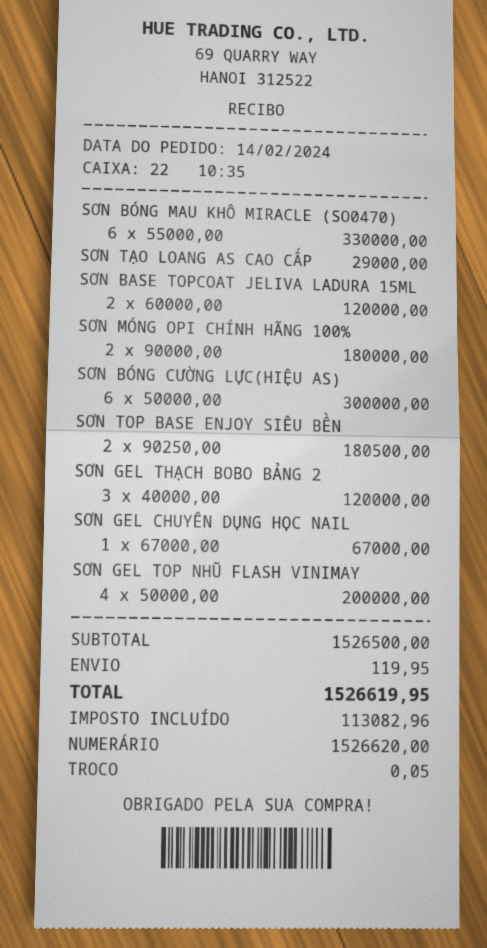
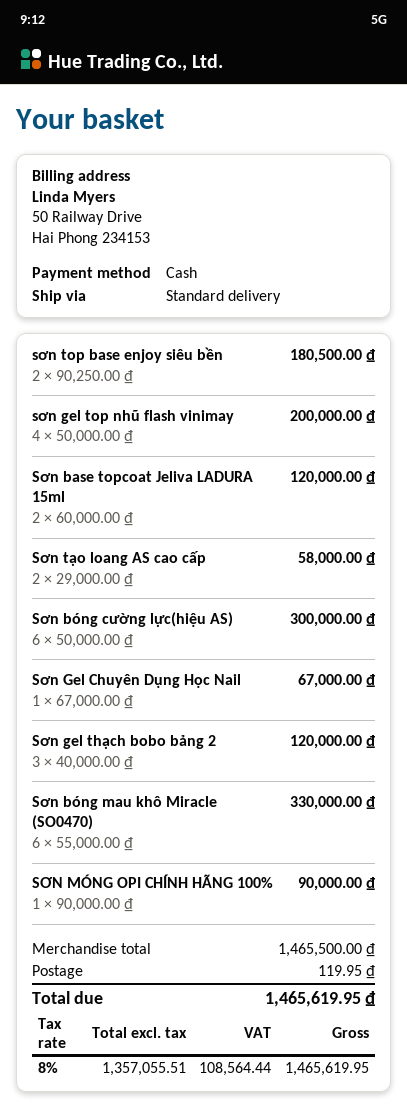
SƠN TẠO LOANG AS CAO CẤP: 1 x 29000.00 = 29000.00 -> 2 x 29000.00 = 58000.00
SƠN MÓNG OPI CHÍNH HÃNG 100%: 2 x 90000.00 = 180000.00 -> 1 x 90000.00 = 90000.00
subtotal: 1526500.00 -> 1465500.00
tax: 113082.96 -> 108564.44
total: 1526619.95 -> 1465619.95

